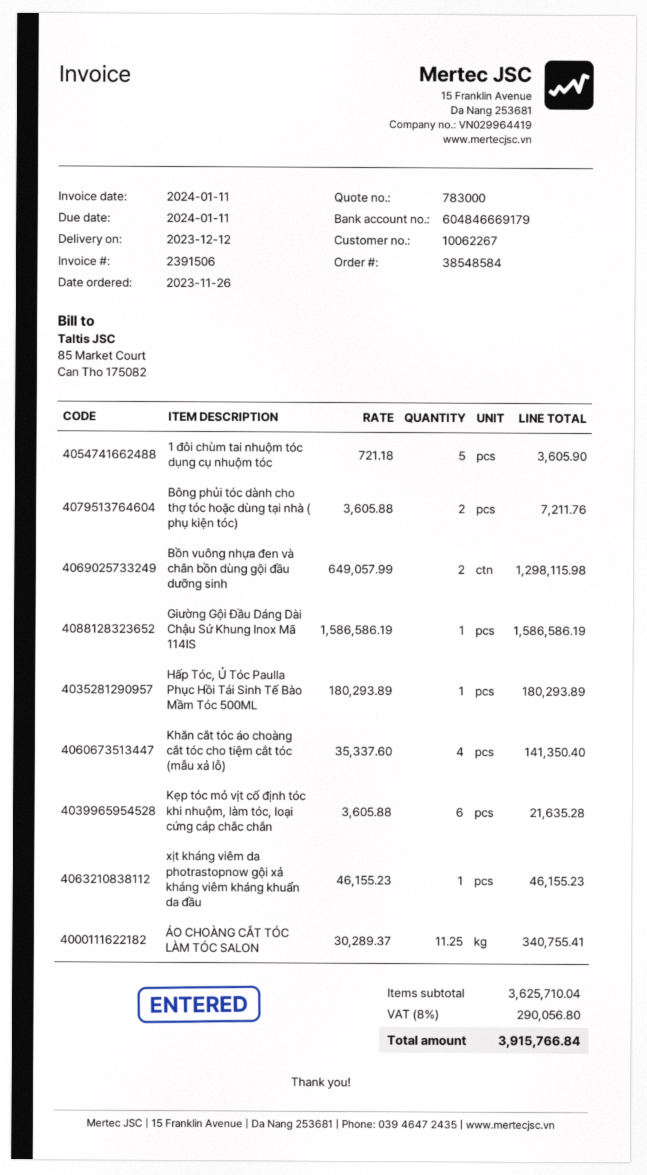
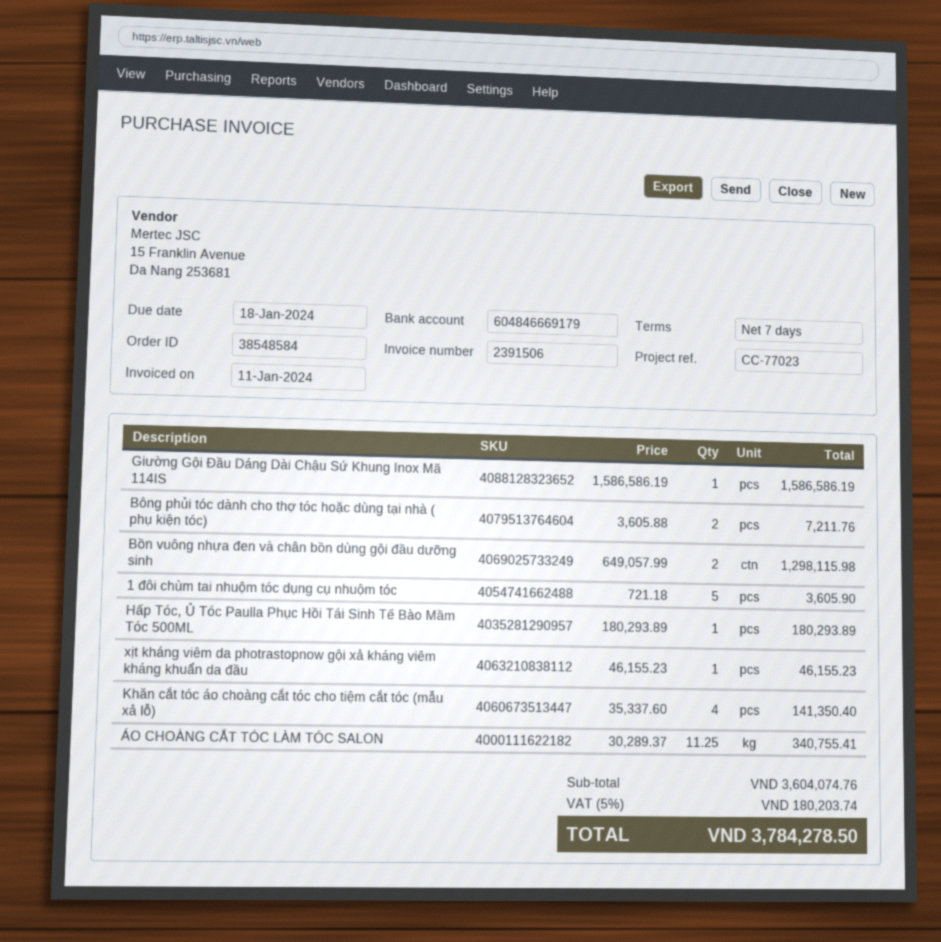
due date: 2024-01-11 -> 2024-01-18
Kẹp tóc mỏ vịt cố định tóc khi nhuộm, làm tóc, loại cứng cáp chắc chắn: 6 x 3605.88 = 21635.28 -> none
subtotal: 3625710.04 -> 3604074.76
tax: 8% = 290056.80 -> 5% = 180203.74
total: 3915766.84 -> 3784278.50

